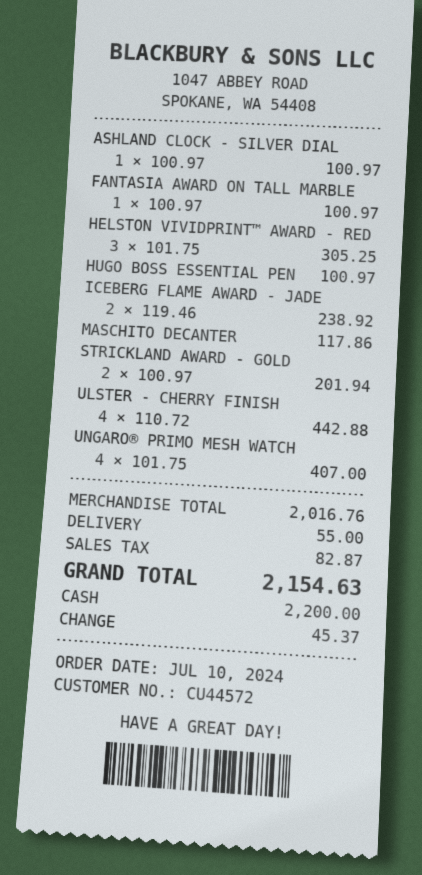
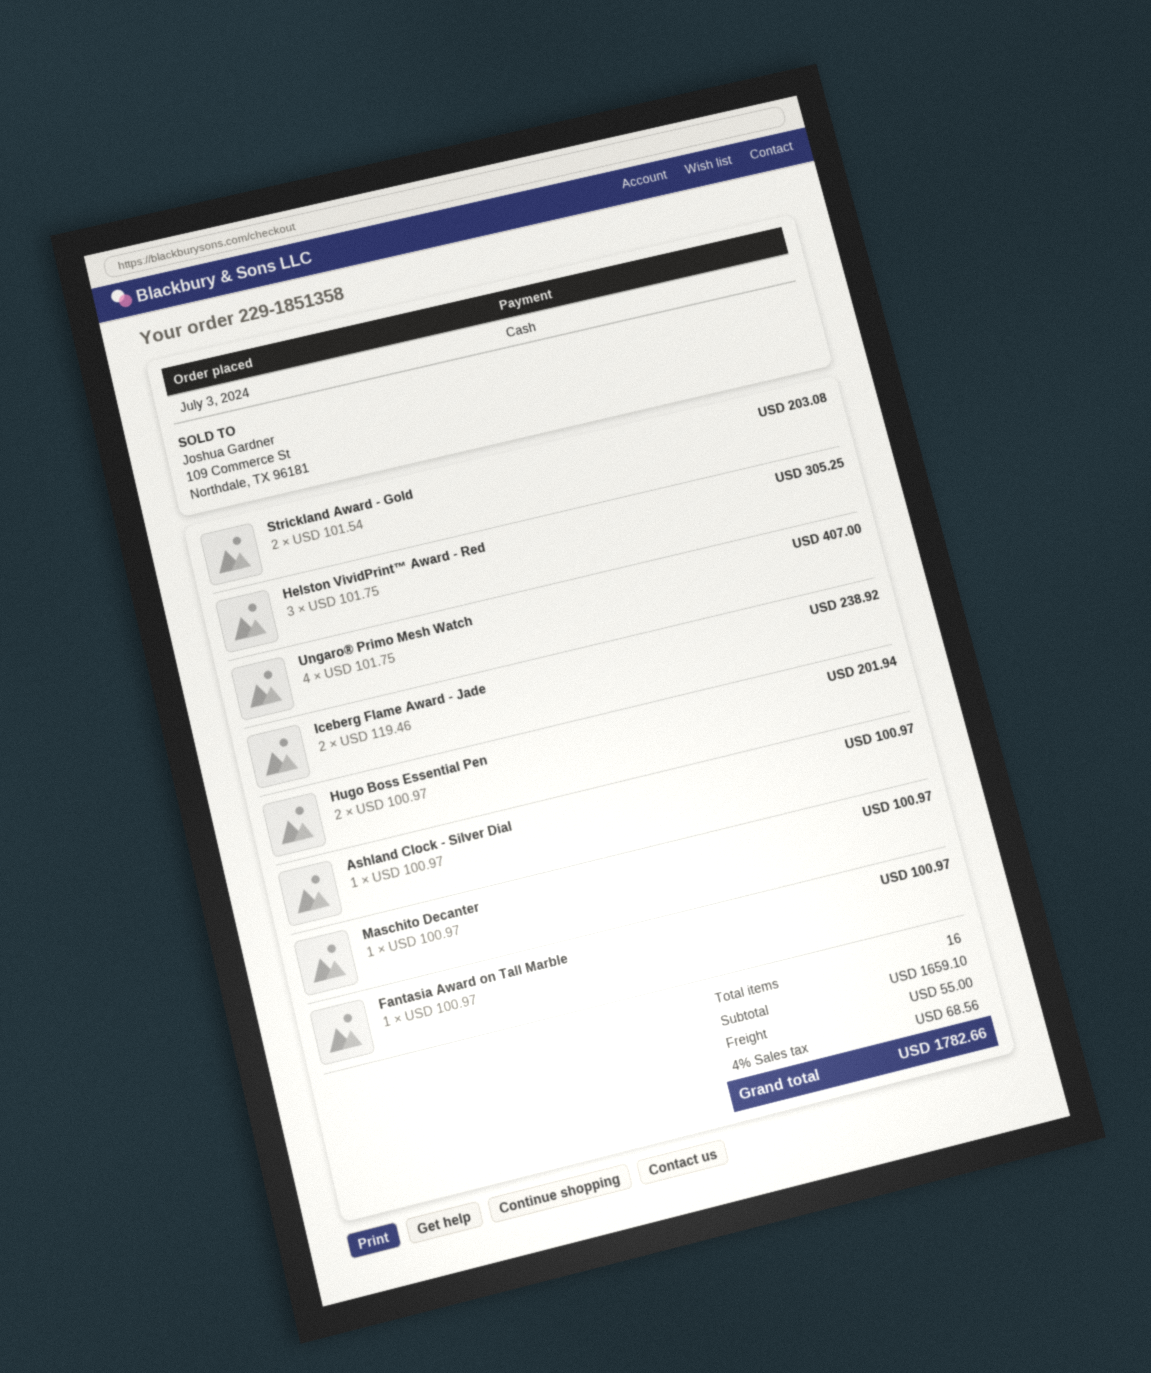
order date: 2024-07-10 -> 2024-07-03
HUGO BOSS ESSENTIAL PEN: 1 x 100.97 = 100.97 -> 2 x 100.97 = 201.94
MASCHITO DECANTER: 1 x 117.86 = 117.86 -> 1 x 100.97 = 100.97
STRICKLAND AWARD - GOLD: 2 x 100.97 = 201.94 -> 2 x 101.54 = 203.08
ULSTER - CHERRY FINISH: 4 x 110.72 = 442.88 -> none
subtotal: 2016.76 -> 1659.10
tax: 82.87 -> 68.56
total: 2154.63 -> 1782.66

